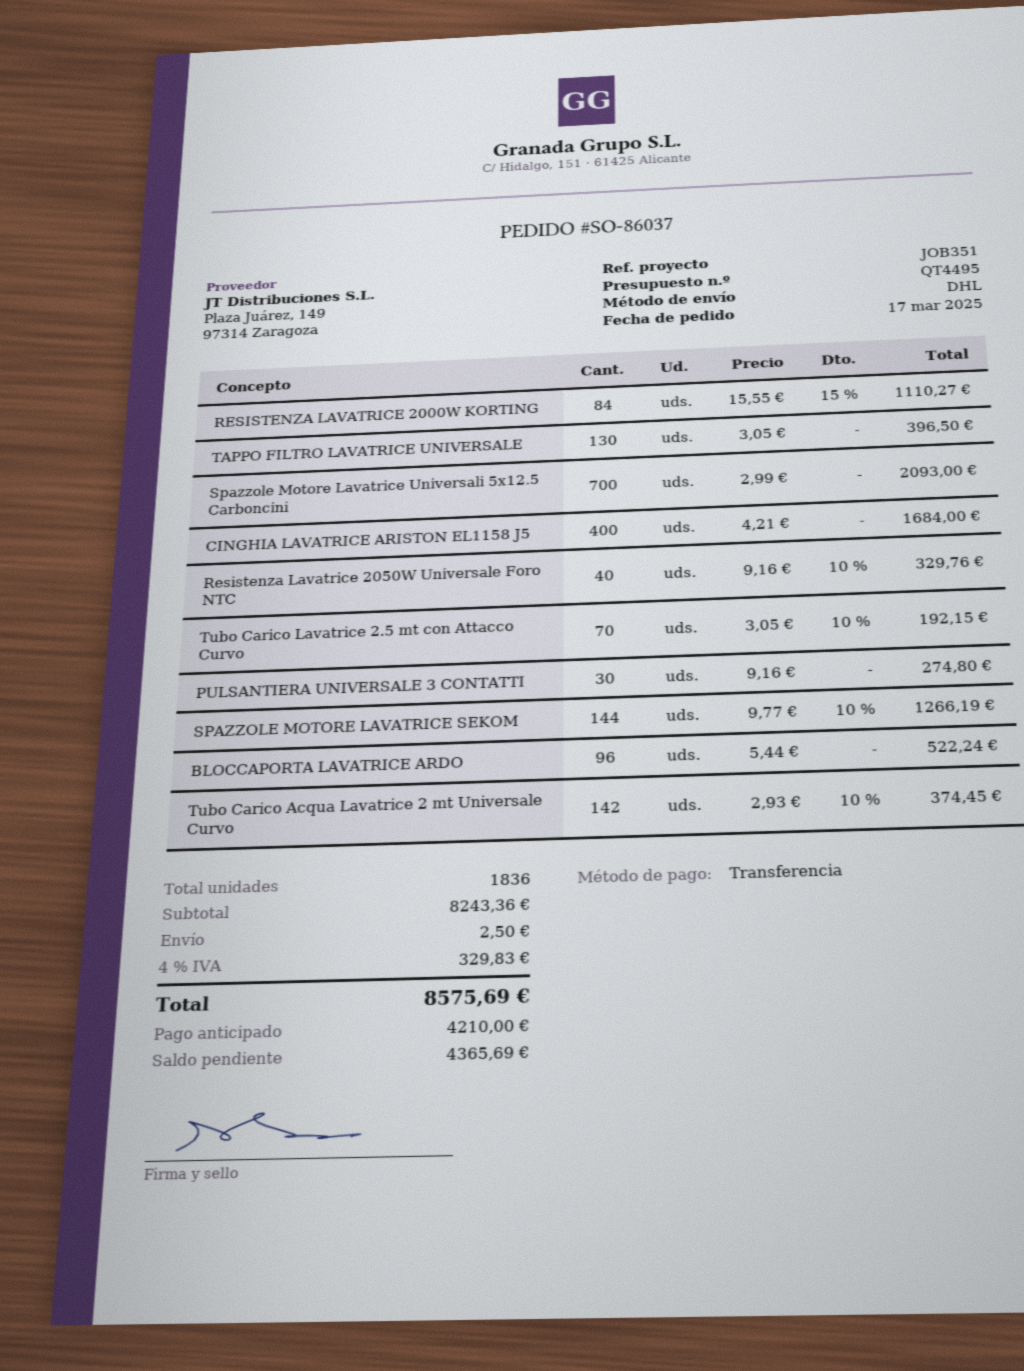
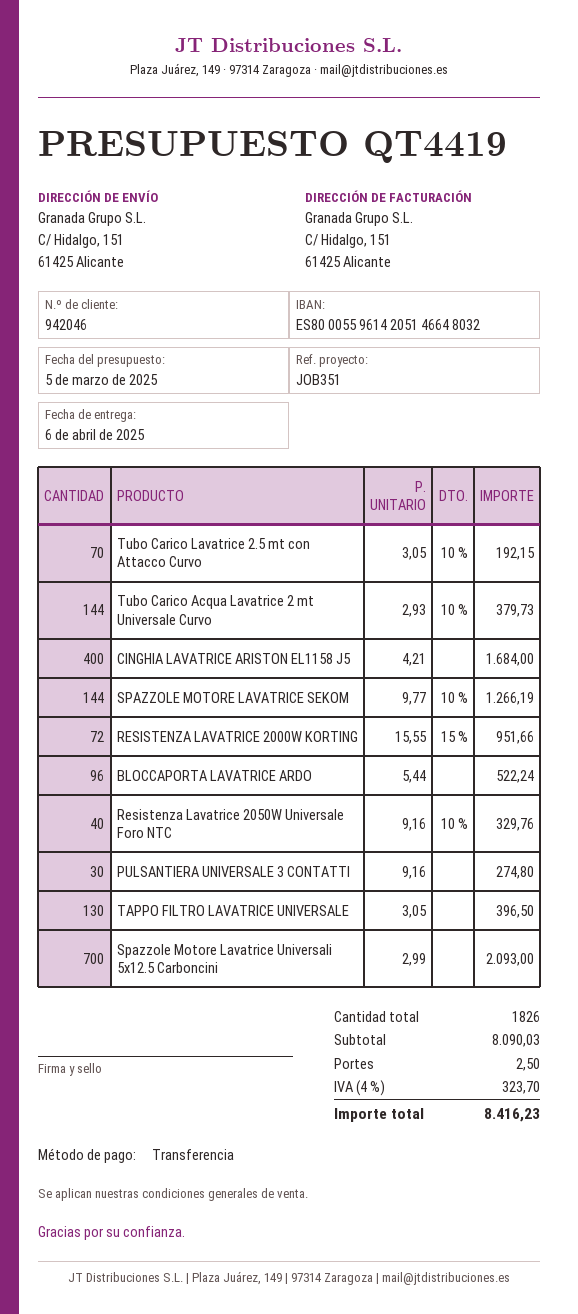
quote number: QT4495 -> QT4419
RESISTENZA LAVATRICE 2000W KORTING: 84 x 15.55 - 15% = 1110.27 -> 72 x 15.55 - 15% = 951.66
Tubo Carico Acqua Lavatrice 2 mt Universale Curvo: 142 x 2.93 - 10% = 374.45 -> 144 x 2.93 - 10% = 379.73
total quantity: 1836 -> 1826
subtotal: 8243.36 -> 8090.03
tax: 4% = 329.83 -> 4% = 323.70
total: 8575.69 -> 8416.23

